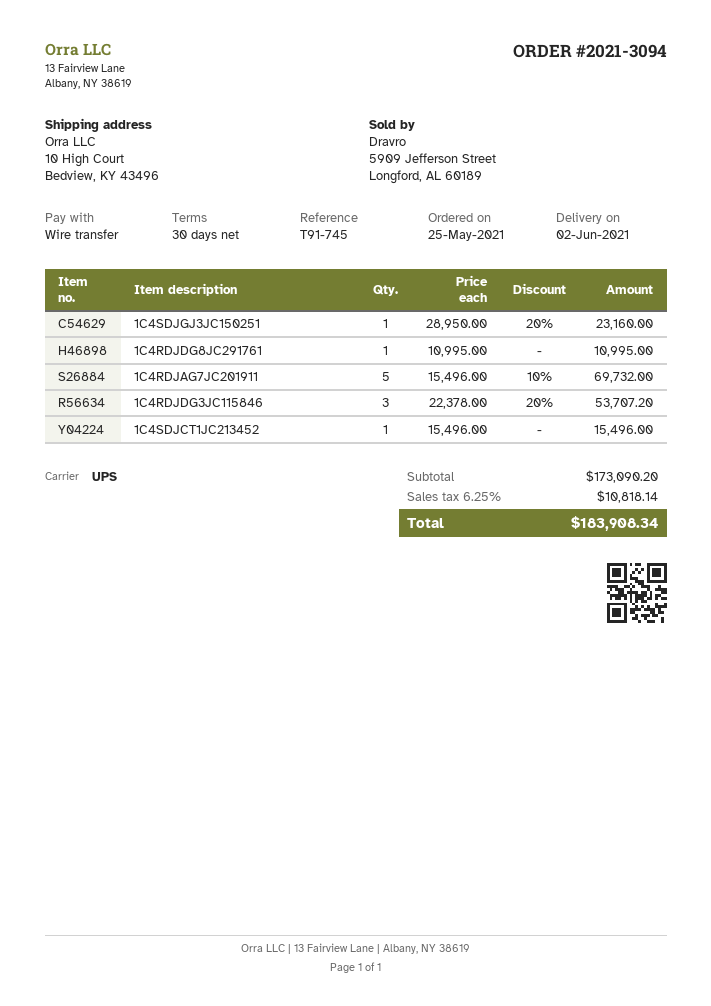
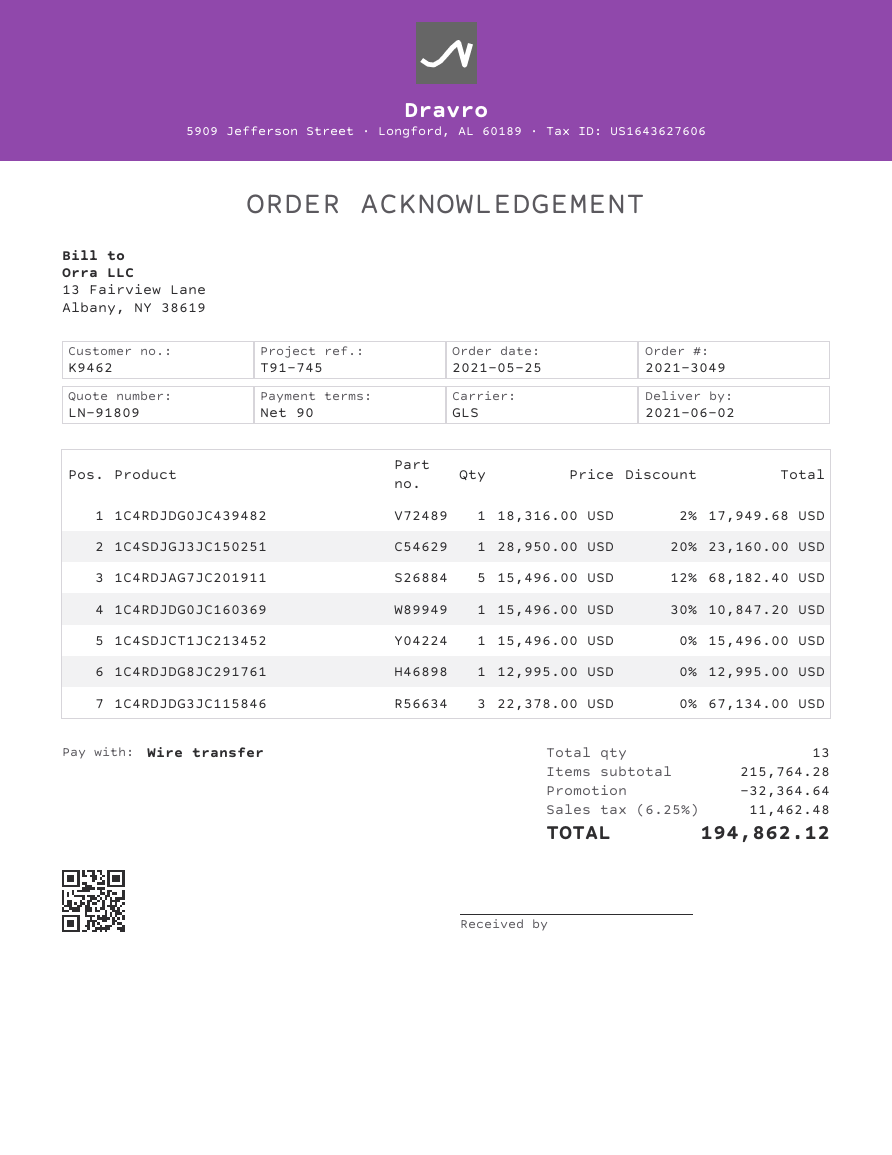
order number: 2021-3094 -> 2021-3049
payment terms: 30 days -> 90 days
shipping method: UPS -> GLS
1C4RDJDG8JC291761: 1 x 10995.00 = 10995.00 -> 1 x 12995.00 = 12995.00
1C4RDJAG7JC201911: 5 x 15496.00 - 10% = 69732.00 -> 5 x 15496.00 - 12% = 68182.40
1C4RDJDG3JC115846: 3 x 22378.00 - 20% = 53707.20 -> 3 x 22378.00 = 67134.00
1C4RDJDG0JC439482: none -> 1 x 18316.00 - 2% = 17949.68
1C4RDJDG0JC160369: none -> 1 x 15496.00 - 30% = 10847.20
subtotal: 173090.20 -> 215764.28
discount: none -> 32364.64
tax: 6.25% = 10818.14 -> 6.25% = 11462.48
total: 183908.34 -> 194862.12

